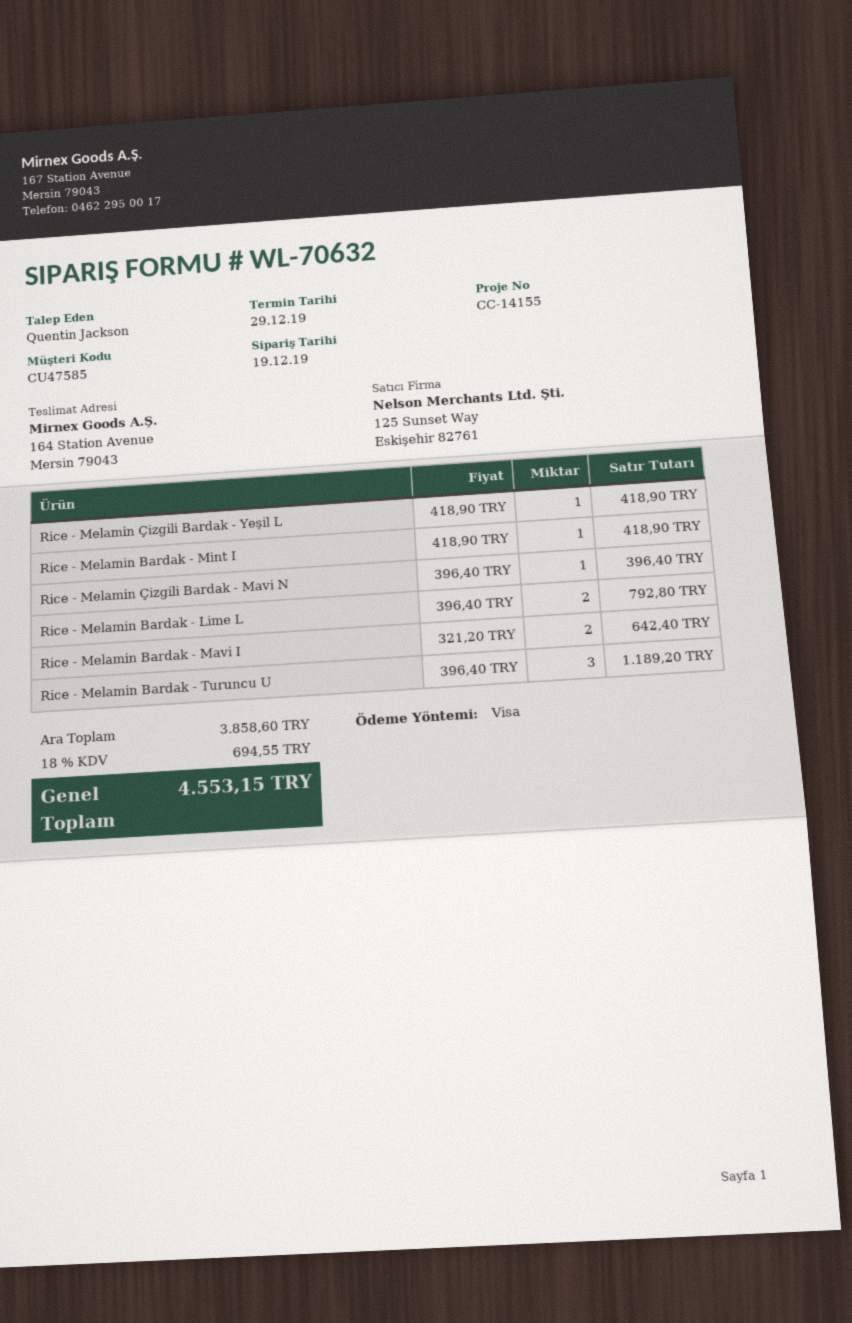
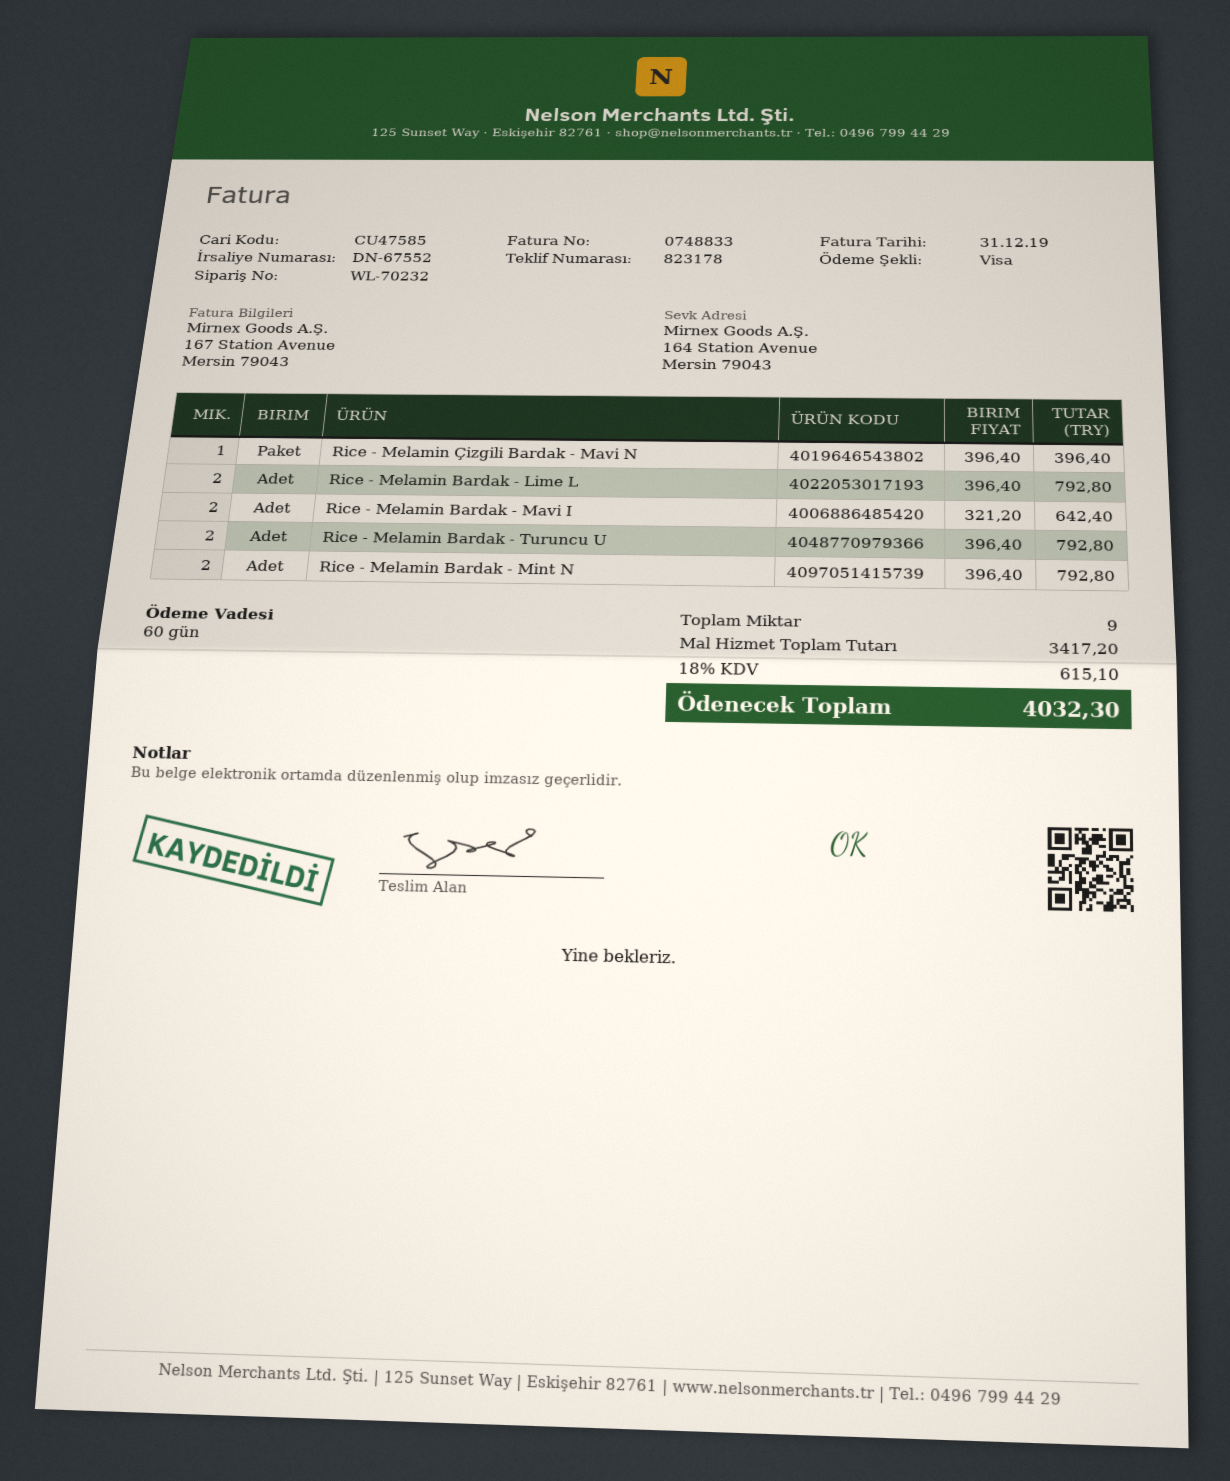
order number: WL-70632 -> WL-70232
Rice - Melamin Çizgili Bardak - Yeşil L: 1 x 418.90 = 418.90 -> none
Rice - Melamin Bardak - Mint I: 1 x 418.90 = 418.90 -> none
Rice - Melamin Bardak - Turuncu U: 3 x 396.40 = 1189.20 -> 2 x 396.40 = 792.80
Rice - Melamin Bardak - Mint N: none -> 2 x 396.40 = 792.80
subtotal: 3858.60 -> 3417.20
tax: 18% = 694.55 -> 18% = 615.10
total: 4553.15 -> 4032.30

